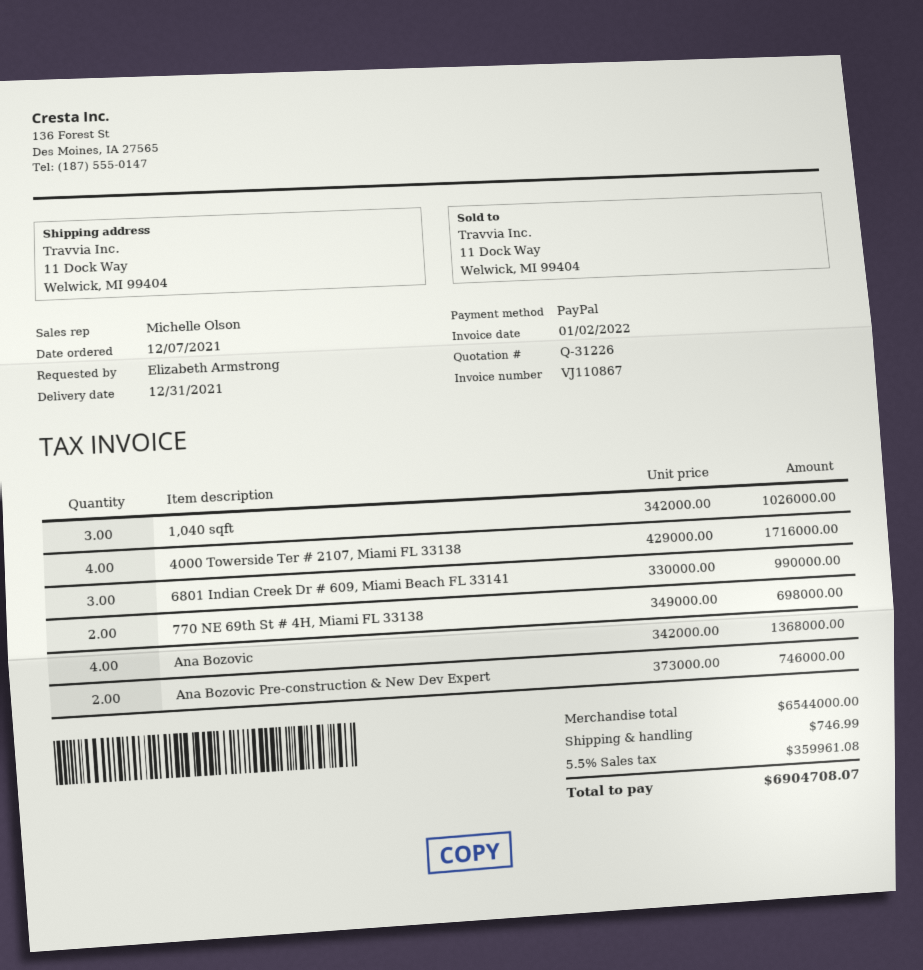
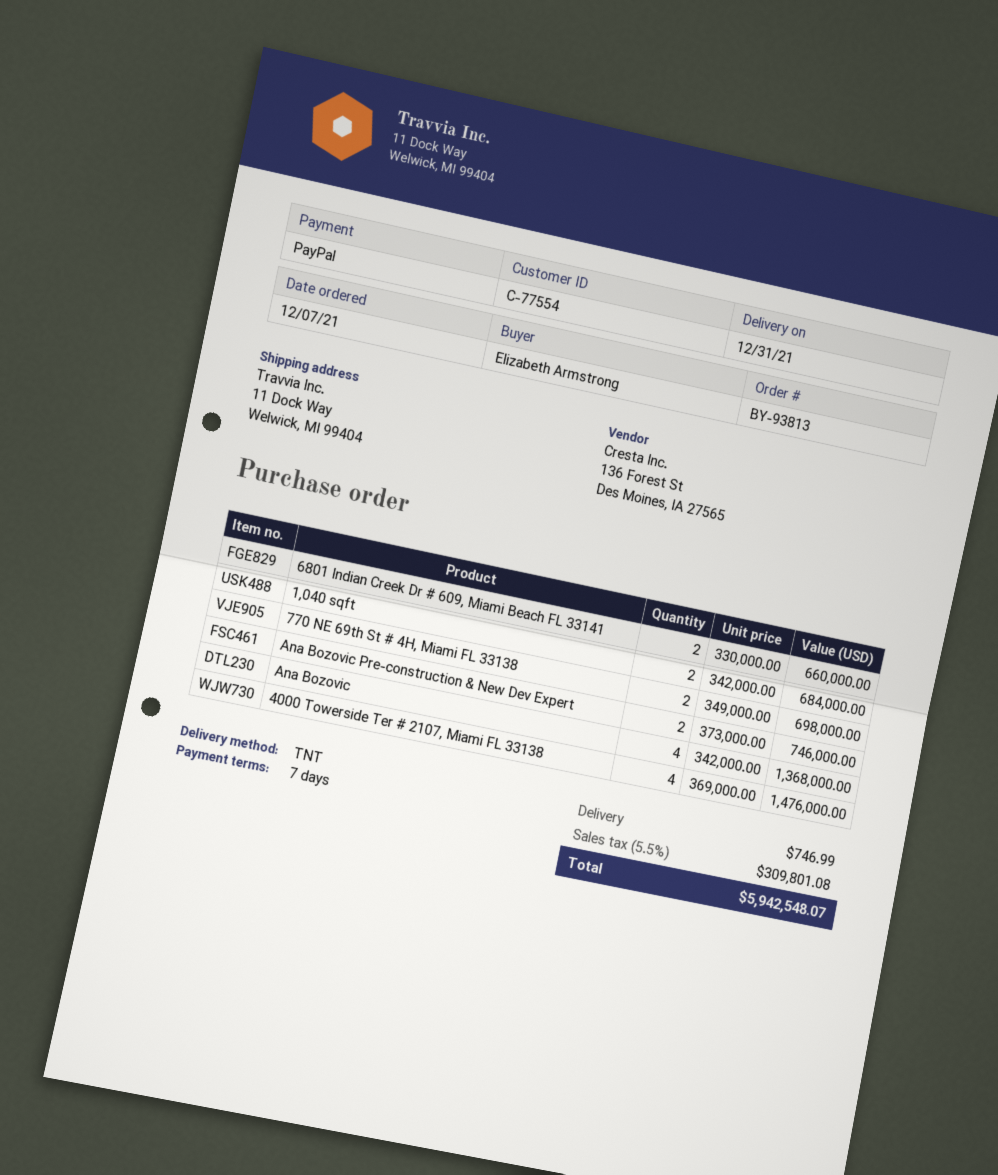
1,040 sqft: 3 x 342000.00 = 1026000.00 -> 2 x 342000.00 = 684000.00
4000 Towerside Ter # 2107, Miami FL 33138: 4 x 429000.00 = 1716000.00 -> 4 x 369000.00 = 1476000.00
6801 Indian Creek Dr # 609, Miami Beach FL 33141: 3 x 330000.00 = 990000.00 -> 2 x 330000.00 = 660000.00
tax: 5.5% = 359961.08 -> 5.5% = 309801.08
total: 6904708.07 -> 5942548.07

